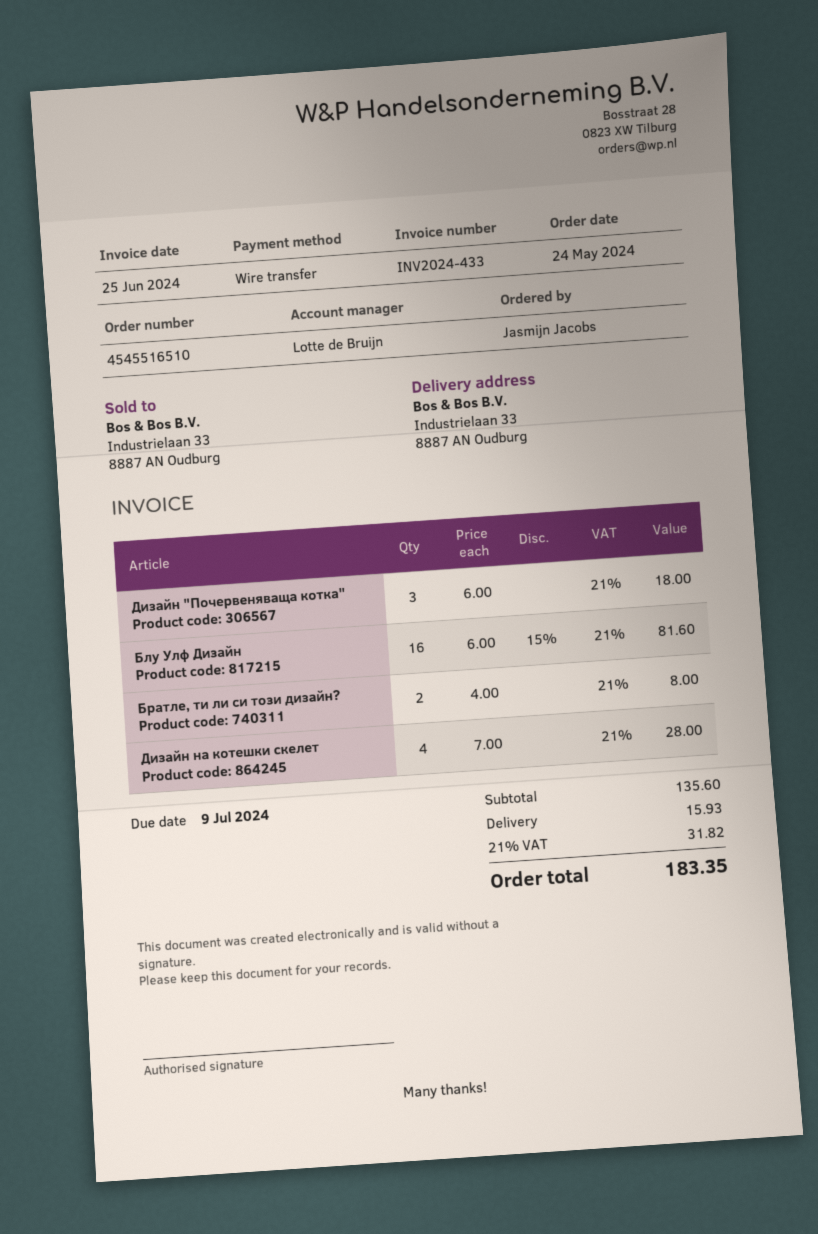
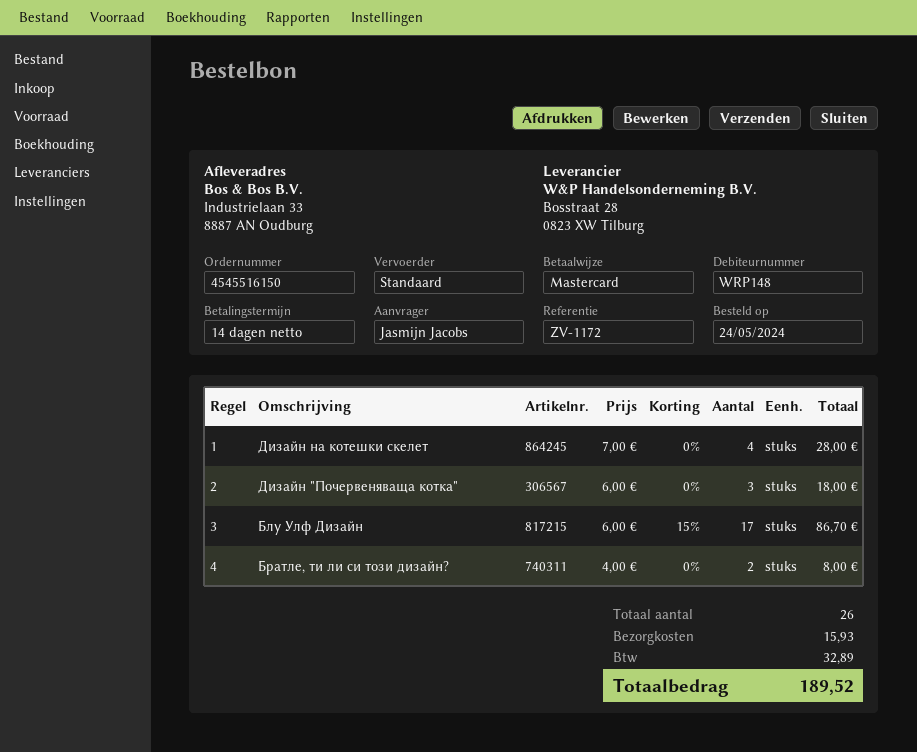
order number: 4545516510 -> 4545516150
payment method: bank transfer -> Mastercard
Блу Улф Дизайн: 16 x 6.00 - 15% = 81.60 -> 17 x 6.00 - 15% = 86.70
tax: 31.82 -> 32.89
total: 183.35 -> 189.52

